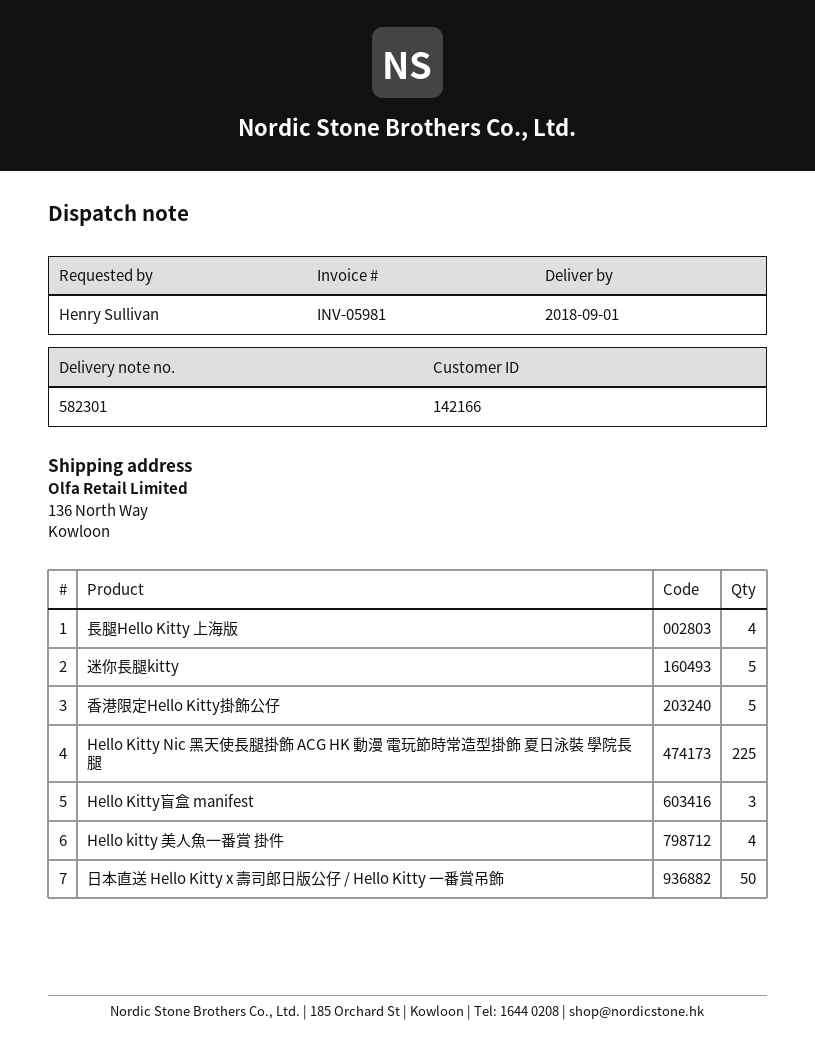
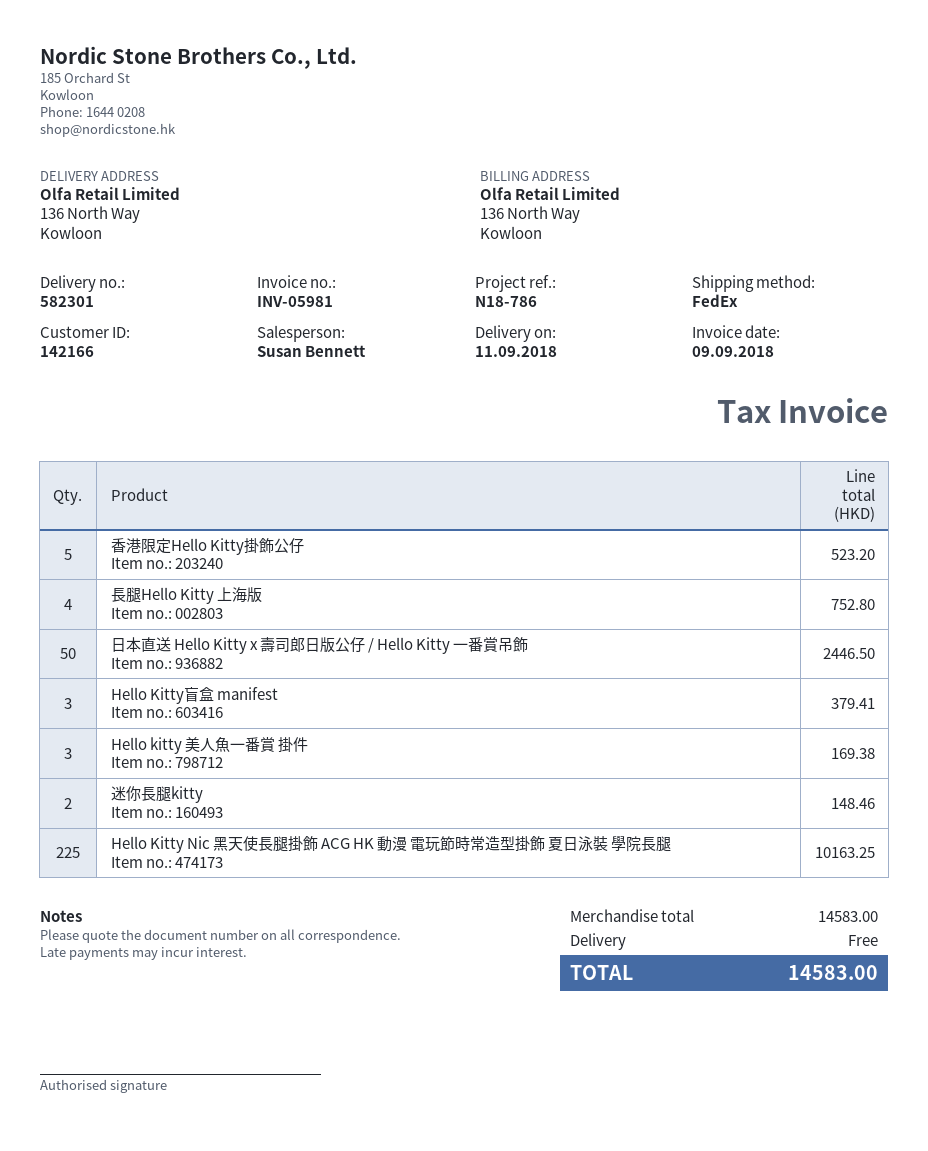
delivery date: 2018-09-01 -> 2018-09-11
迷你長腿kitty: 5 -> 2
Hello kitty 美人魚一番賞 掛件: 4 -> 3

